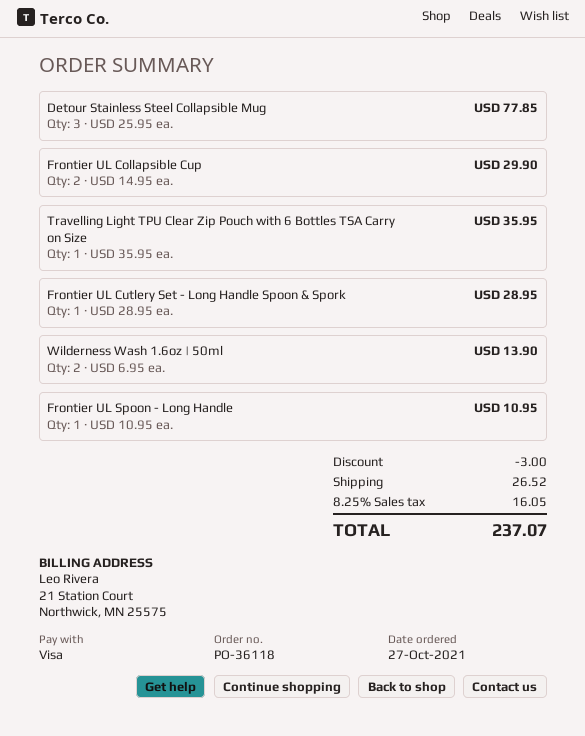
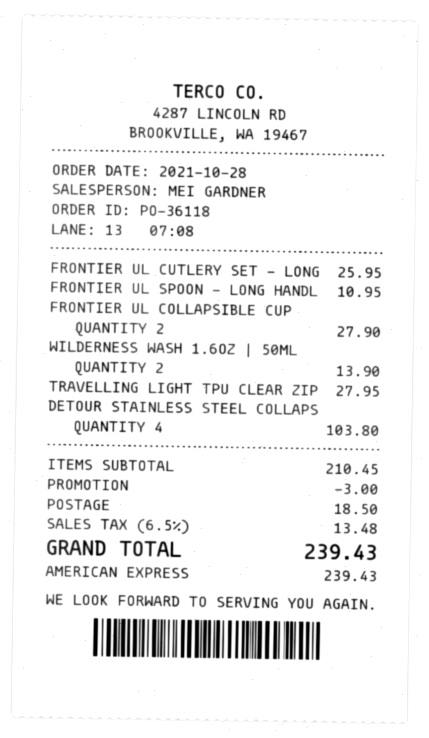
order date: 2021-10-27 -> 2021-10-28
payment method: Visa -> American Express
Detour Stainless Steel Collapsible Mug: 3 for 77.85 -> 4 for 103.80
Frontier UL Collapsible Cup: 2 for 29.90 -> 2 for 27.90
Travelling Light TPU Clear Zip Pouch with 6 Bottles TSA Carry on Size: 1 for 35.95 -> 1 for 27.95
Frontier UL Cutlery Set - Long Handle Spoon & Spork: 1 for 28.95 -> 1 for 25.95
shipping: 26.52 -> 18.50
tax: 8.25% = 16.05 -> 6.5% = 13.48
total: 237.07 -> 239.43

